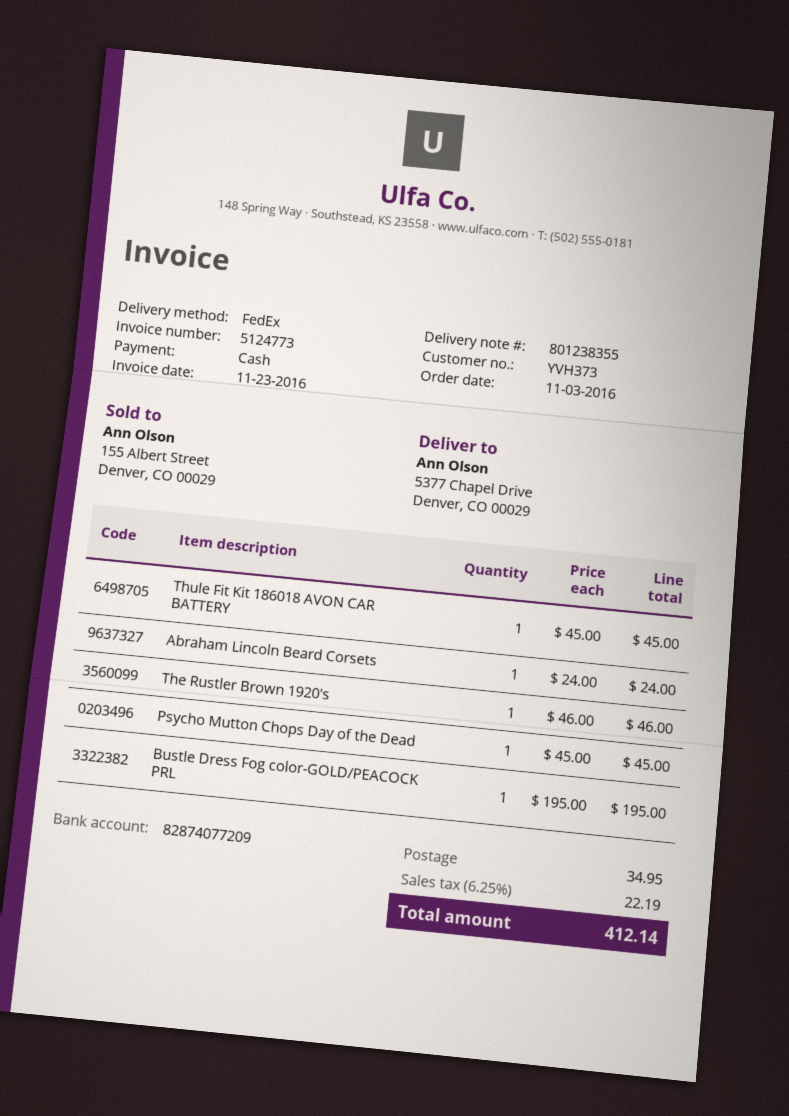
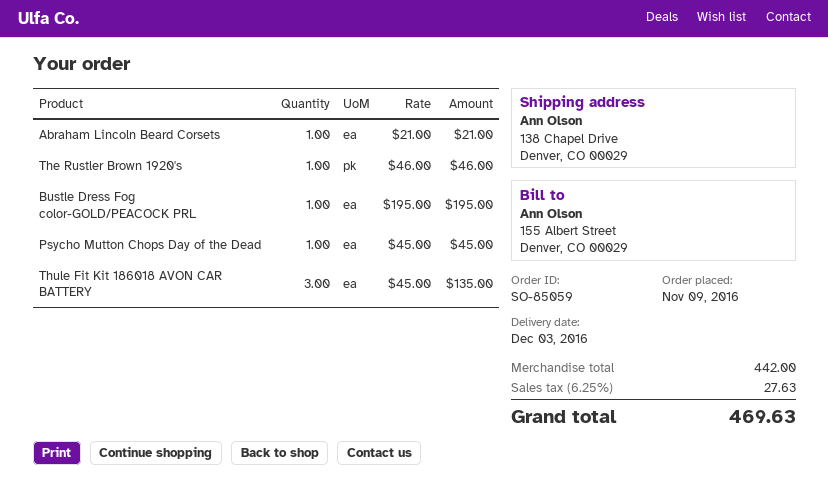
order date: 2016-11-03 -> 2016-11-09
ship to: 5377 Chapel Drive, Denver, CO 00029 -> 138 Chapel Drive, Denver, CO 00029
Thule Fit Kit 186018 AVON CAR BATTERY: 1 x 45.00 = 45.00 -> 3 x 45.00 = 135.00
Abraham Lincoln Beard Corsets: 1 x 24.00 = 24.00 -> 1 x 21.00 = 21.00
shipping: 34.95 -> none
tax: 6.25% = 22.19 -> 6.25% = 27.63
total: 412.14 -> 469.63

